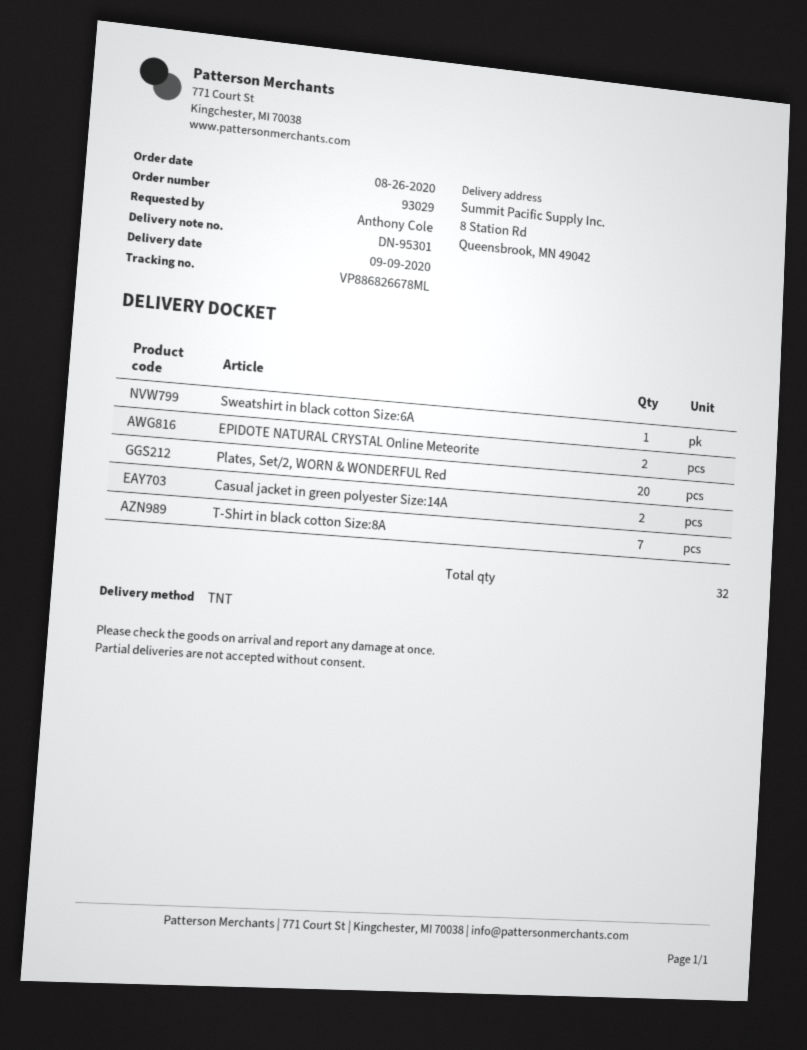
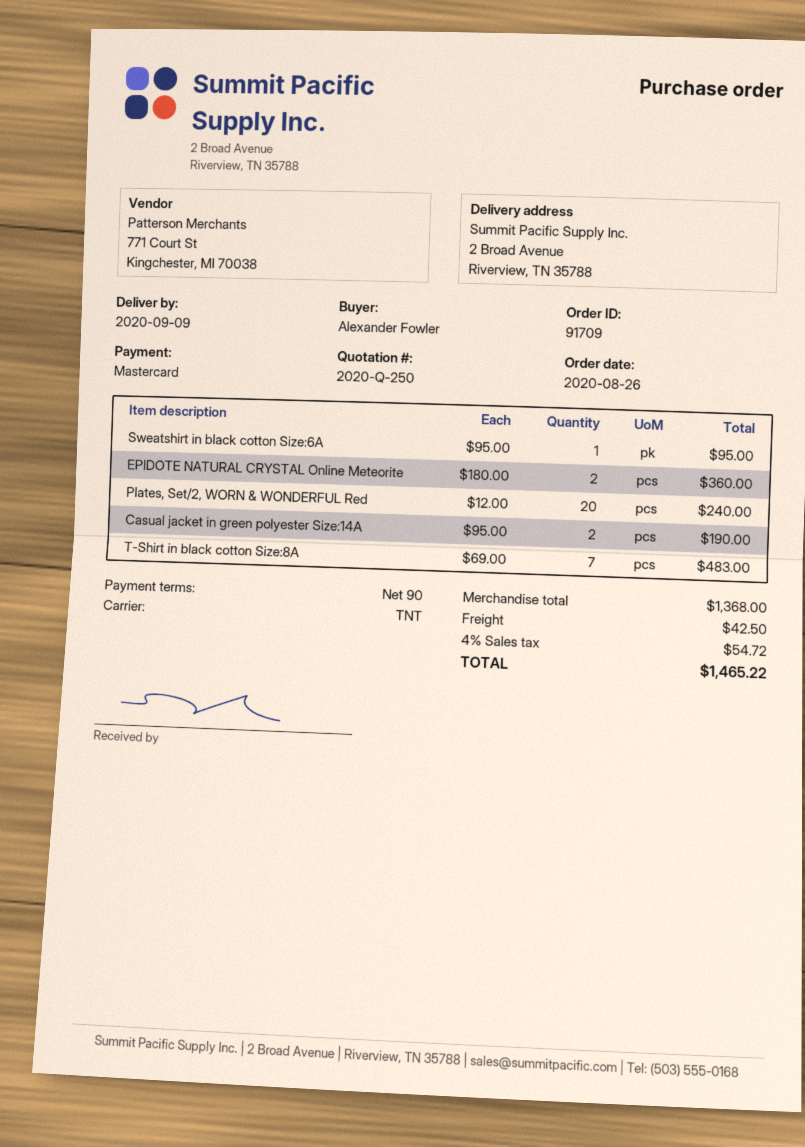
order number: 93029 -> 91709
ordered by: Anthony Cole -> Alexander Fowler
ship to: 8 Station Rd, Queensbrook, MN 49042 -> 2 Broad Avenue, Riverview, TN 35788

